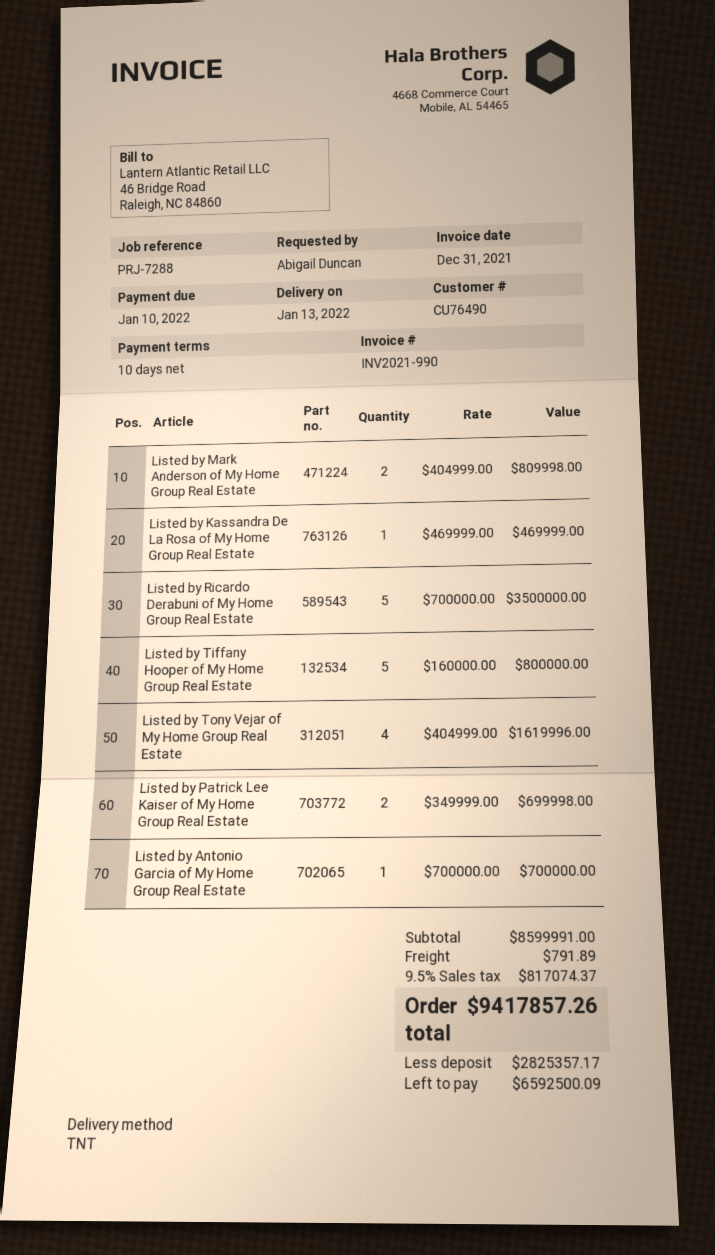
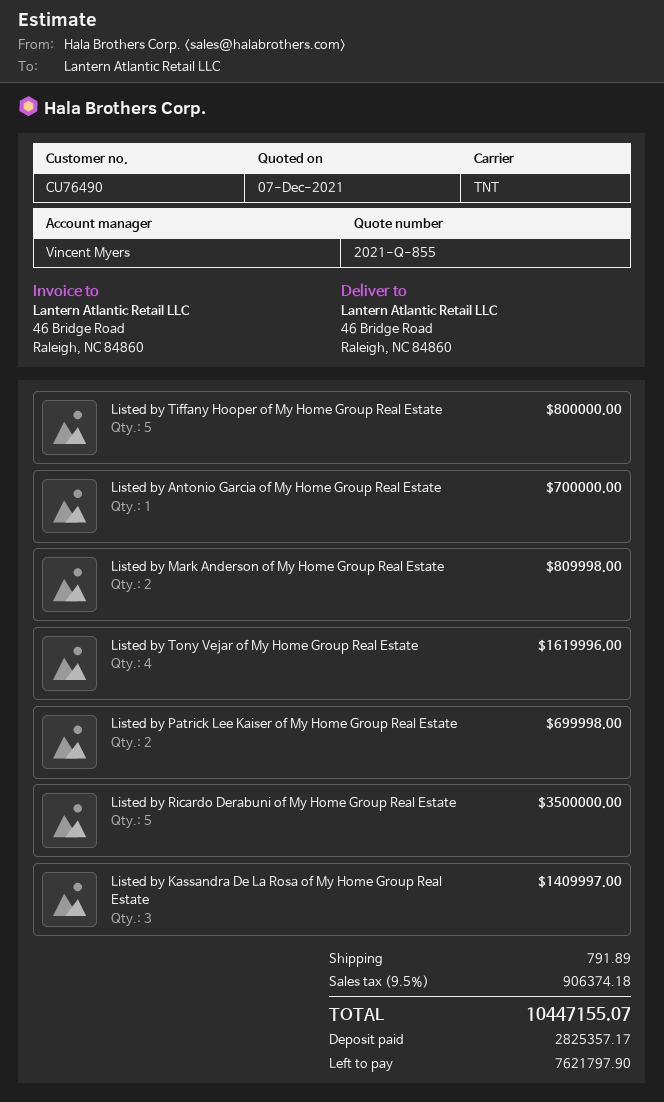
Listed by Kassandra De La Rosa of My Home Group Real Estate: 1 for 469999.00 -> 3 for 1409997.00
tax: 9.5% = 817074.37 -> 9.5% = 906374.18
total: 9417857.26 -> 10447155.07
balance: 6592500.09 -> 7621797.90

